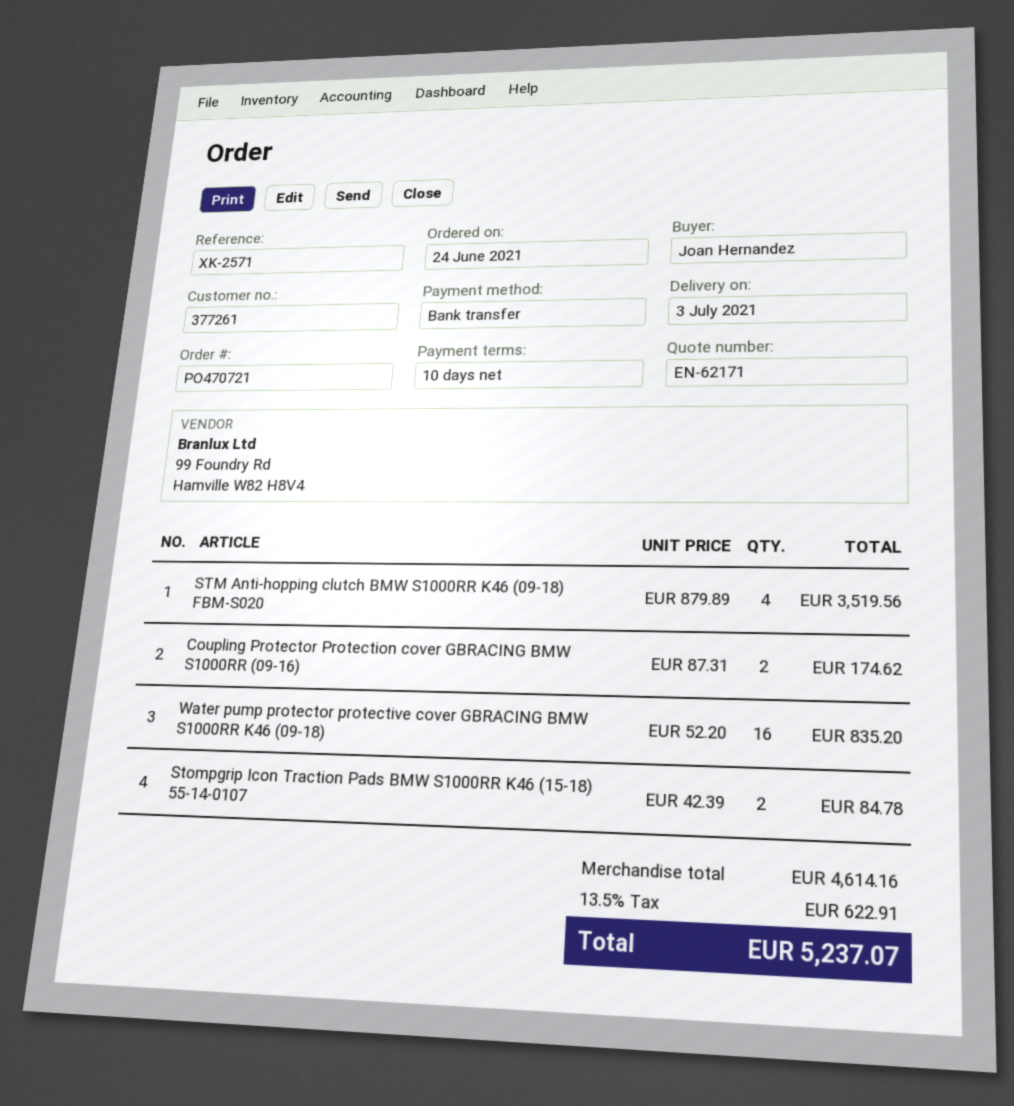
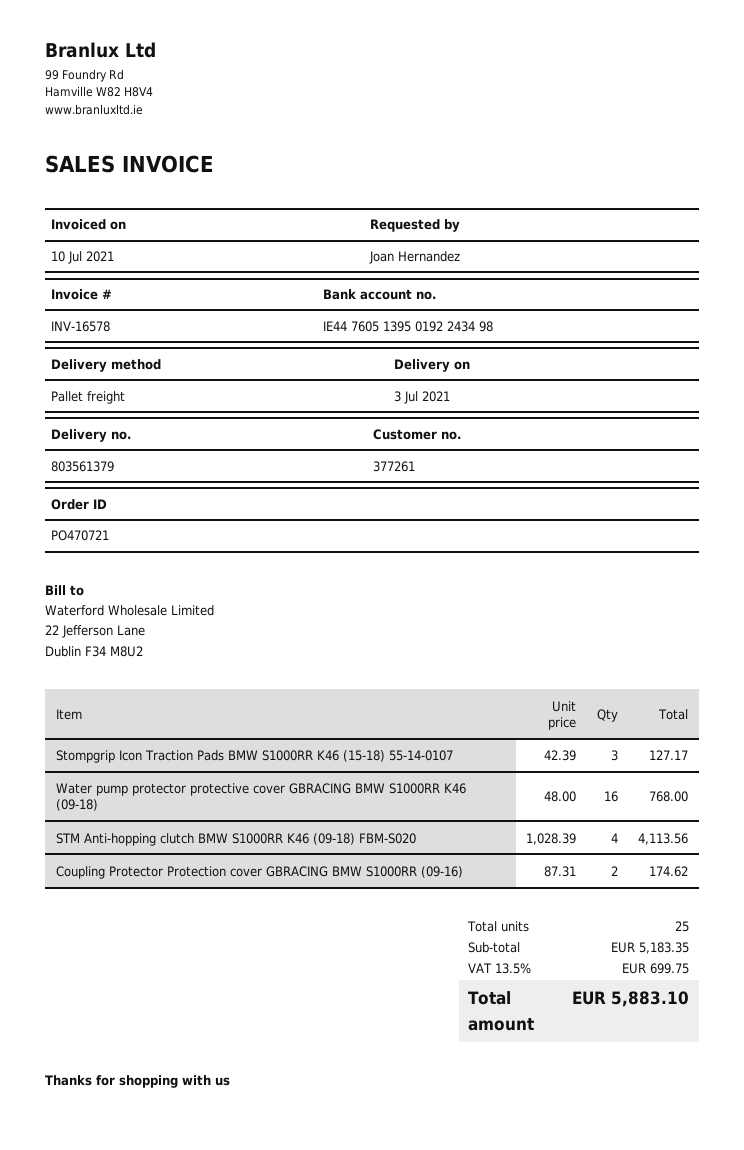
STM Anti-hopping clutch BMW S1000RR K46 (09-18) FBM-S020: 4 x 879.89 = 3519.56 -> 4 x 1028.39 = 4113.56
Water pump protector protective cover GBRACING BMW S1000RR K46 (09-18): 16 x 52.20 = 835.20 -> 16 x 48.00 = 768.00
Stompgrip Icon Traction Pads BMW S1000RR K46 (15-18) 55-14-0107: 2 x 42.39 = 84.78 -> 3 x 42.39 = 127.17
subtotal: 4614.16 -> 5183.35
tax: 13.5% = 622.91 -> 13.5% = 699.75
total: 5237.07 -> 5883.10

